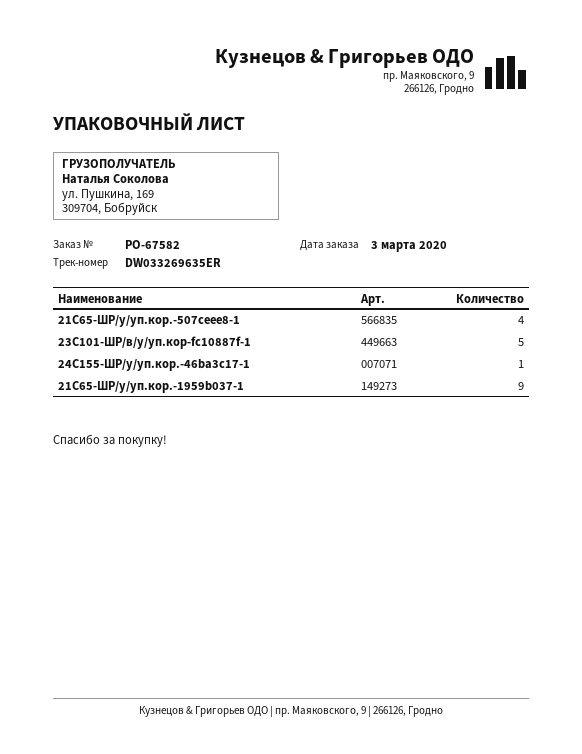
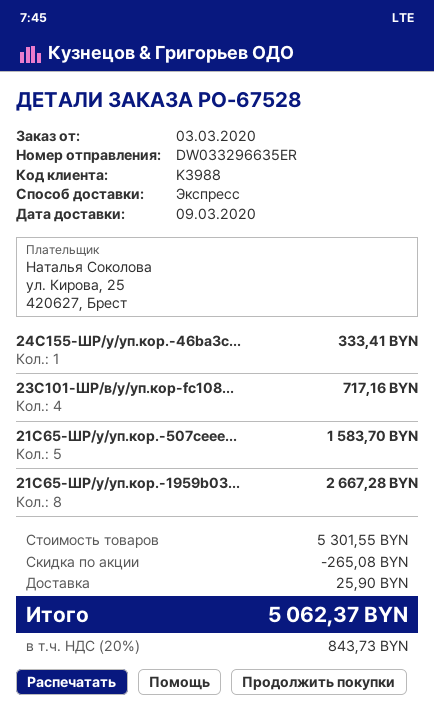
order number: PO-67582 -> PO-67528
tracking number: DW033269635ER -> DW033296635ER
21С65-ШР/у/уп.кор.-507ceee8-1: 4 -> 5
23С101-ШР/в/у/уп.кор-fc10887f-1: 5 -> 4
21С65-ШР/у/уп.кор.-1959b037-1: 9 -> 8

